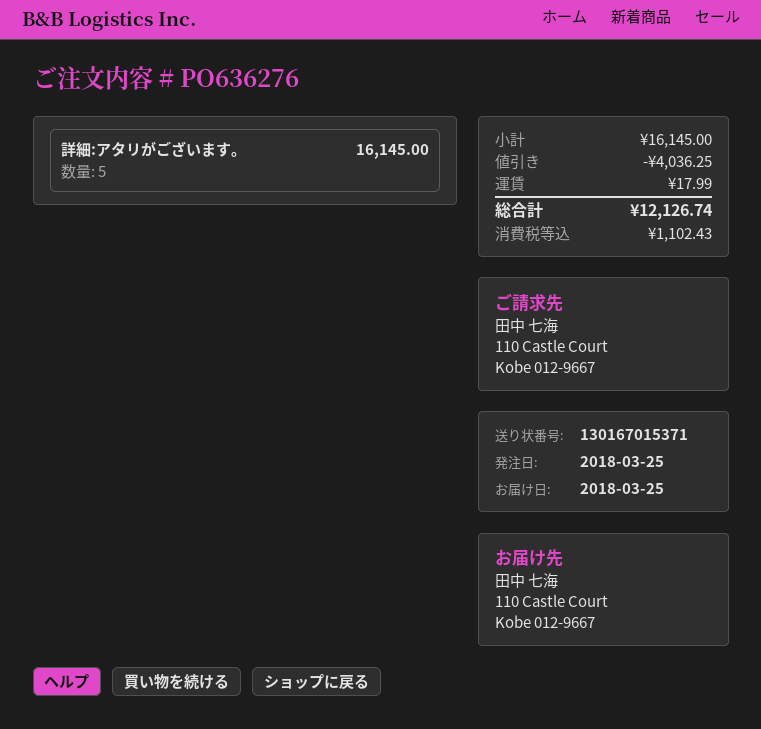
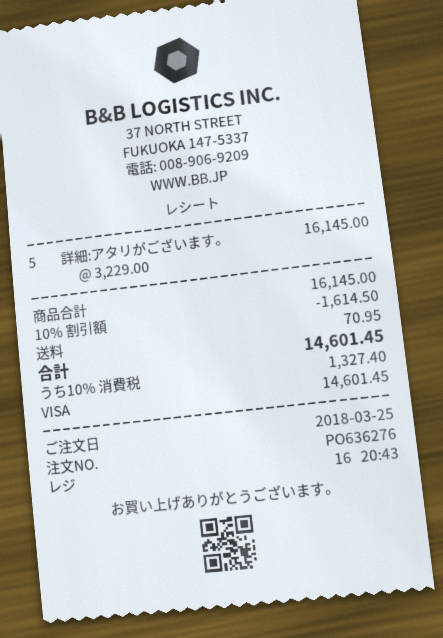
discount: 4036.25 -> 1614.50
shipping: 17.99 -> 70.95
tax: 1102.43 -> 1327.40
total: 12126.74 -> 14601.45

